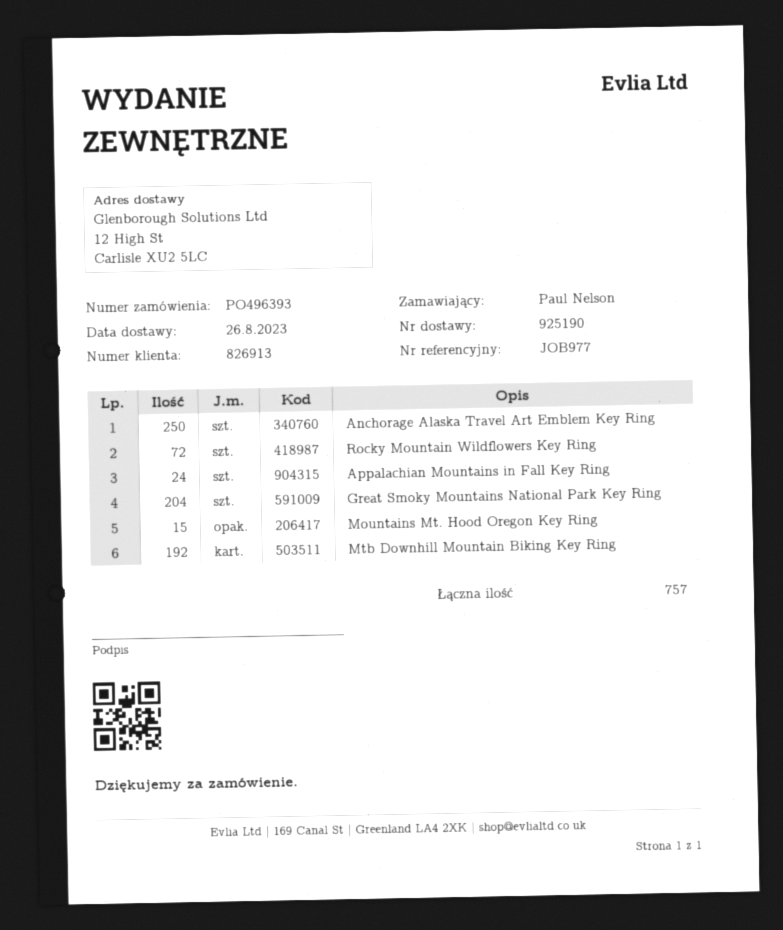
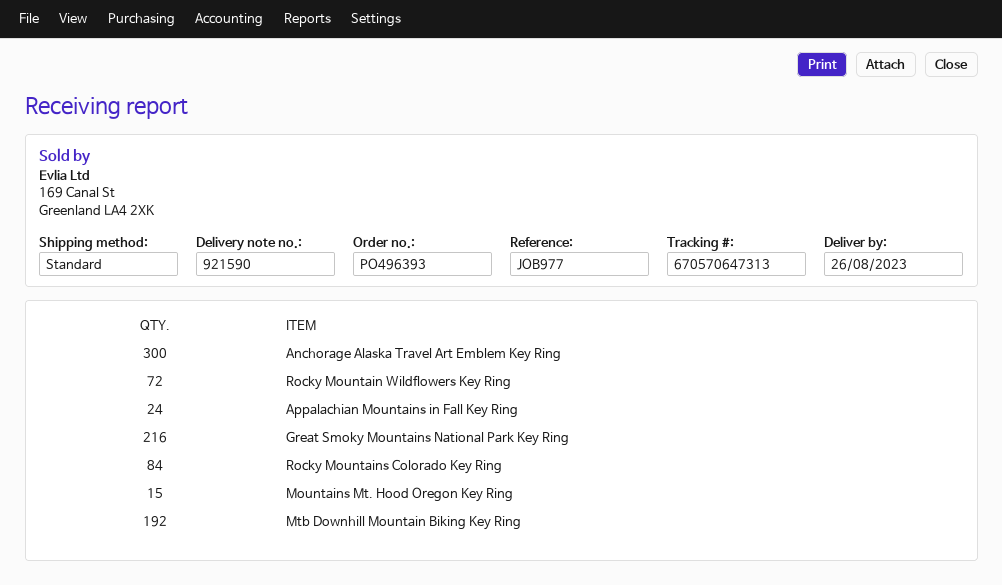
delivery note number: 925190 -> 921590
Anchorage Alaska Travel Art Emblem Key Ring: 250 -> 300
Great Smoky Mountains National Park Key Ring: 204 -> 216
Rocky Mountains Colorado Key Ring: none -> 84

